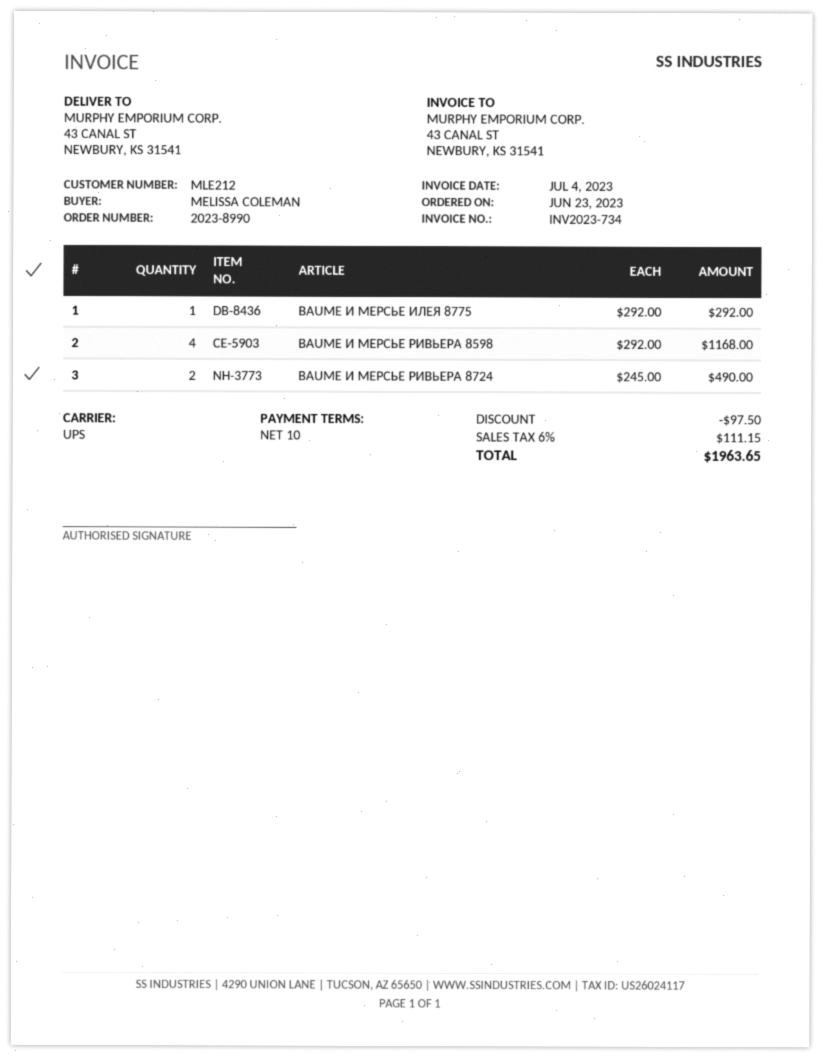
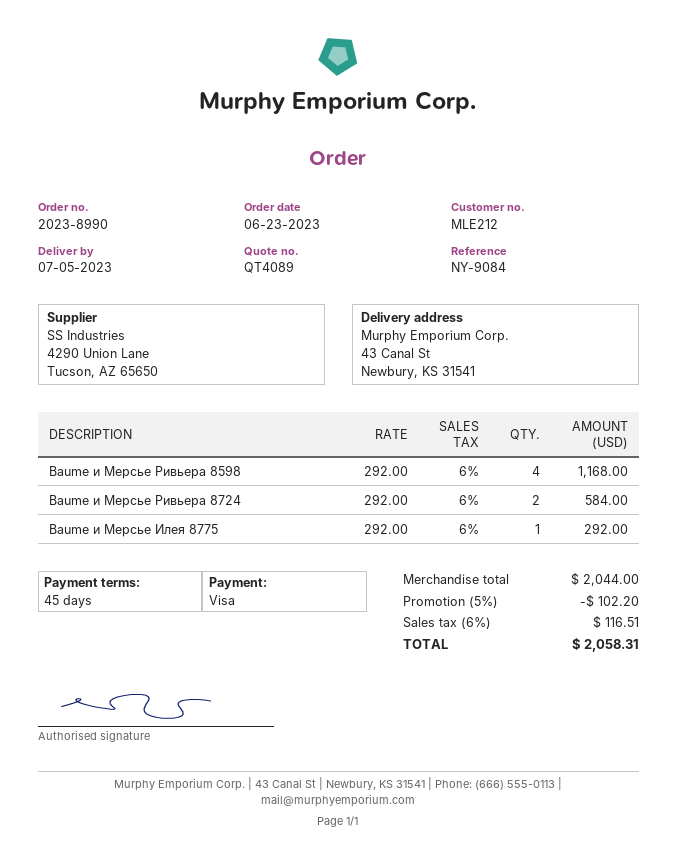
payment terms: 10 days -> 45 days
BAUME И МЕРСЬЕ РИВЬЕРА 8724: 2 x 245.00 = 490.00 -> 2 x 292.00 = 584.00
discount: 97.50 -> 102.20
tax: 6% = 111.15 -> 6% = 116.51
total: 1963.65 -> 2058.31

